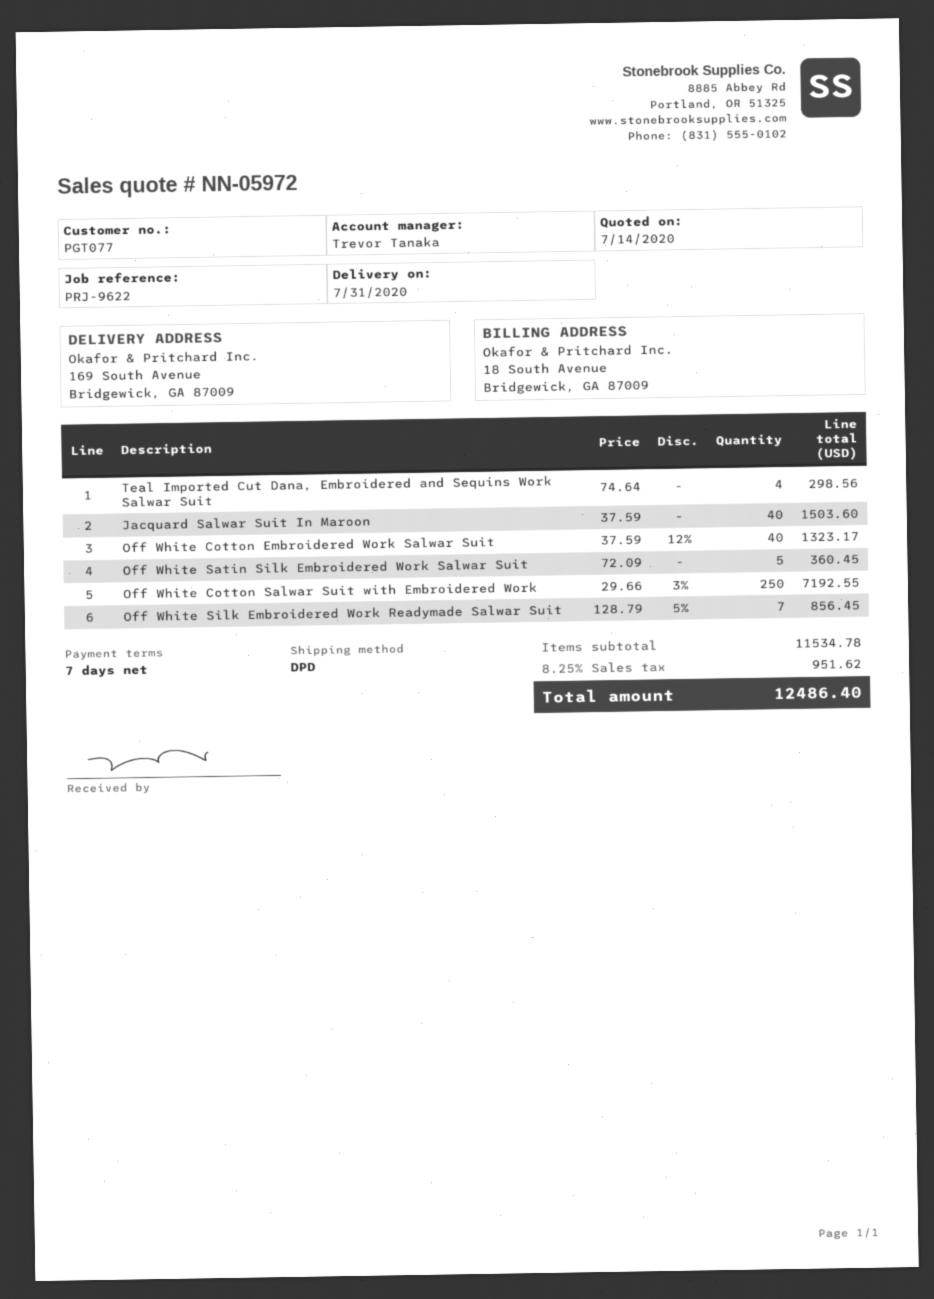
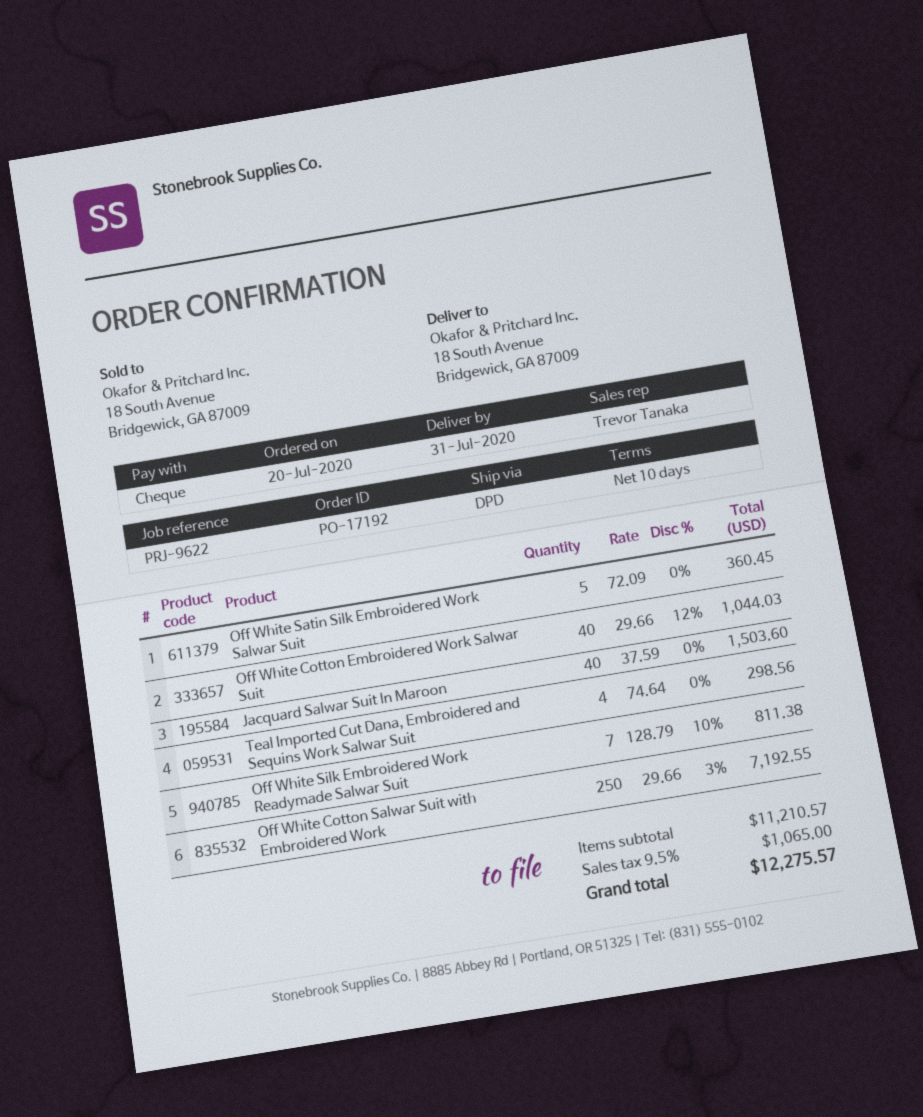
payment terms: 7 days -> 10 days
ship to: 169 South Avenue, Bridgewick, GA 87009 -> 18 South Avenue, Bridgewick, GA 87009
Off White Cotton Embroidered Work Salwar Suit: 40 x 37.59 - 12% = 1323.17 -> 40 x 29.66 - 12% = 1044.03
Off White Silk Embroidered Work Readymade Salwar Suit: 7 x 128.79 - 5% = 856.45 -> 7 x 128.79 - 10% = 811.38
subtotal: 11534.78 -> 11210.57
tax: 8.25% = 951.62 -> 9.5% = 1065.00
total: 12486.40 -> 12275.57

